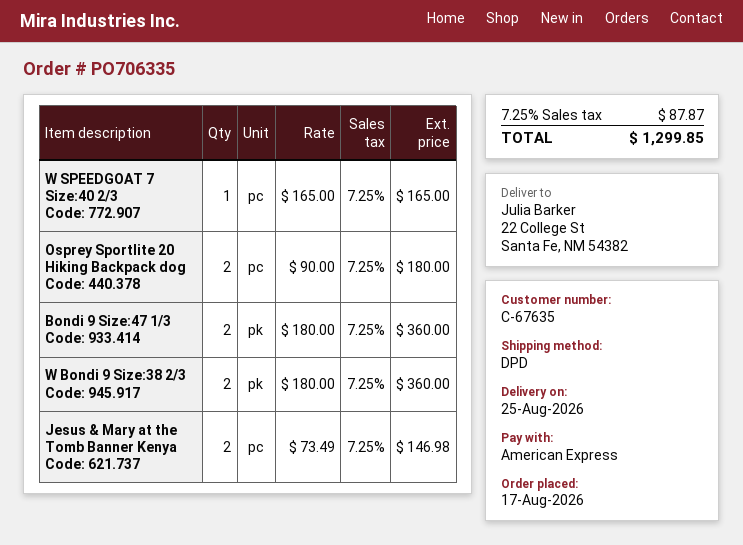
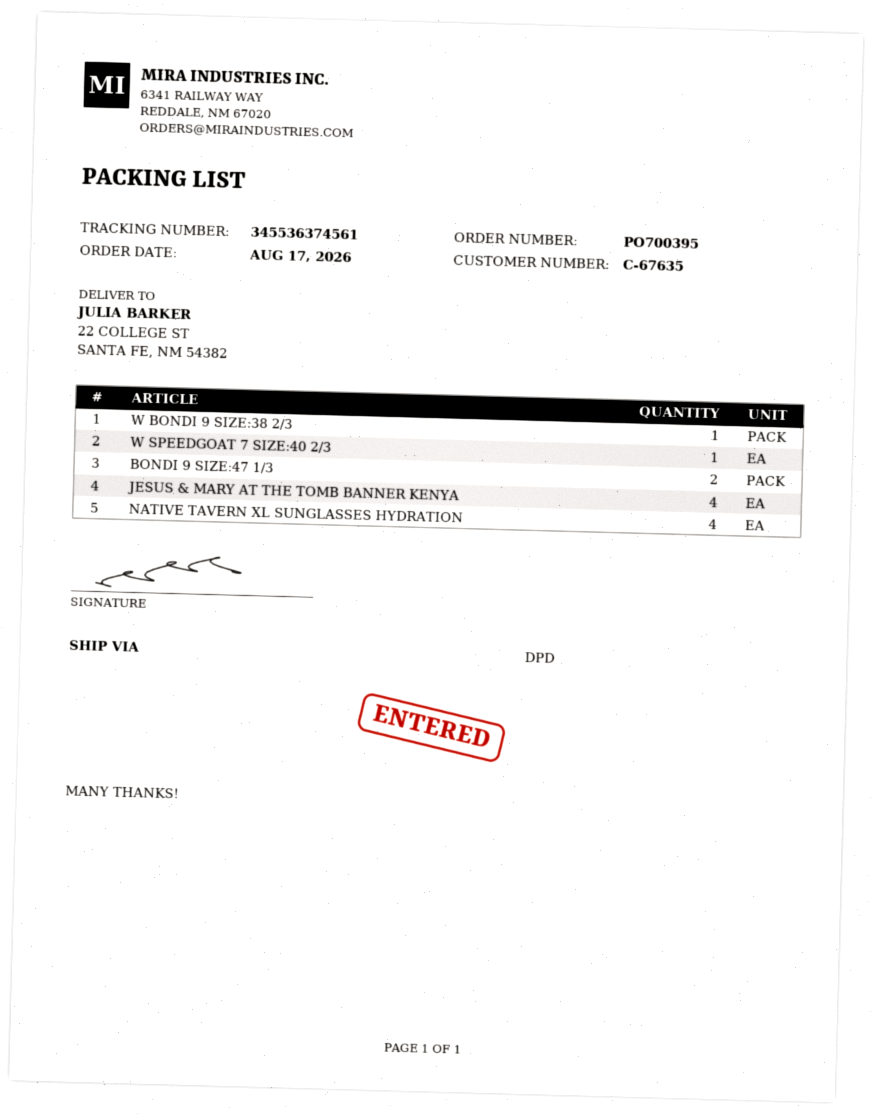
order number: PO706335 -> PO700395
Osprey Sportlite 20 Hiking Backpack dog: 2 -> none
W Bondi 9 Size:38 2/3: 2 -> 1
Jesus & Mary at the Tomb Banner Kenya: 2 -> 4
NATIVE TAVERN XL SUNGLASSES HYDRATION: none -> 4

